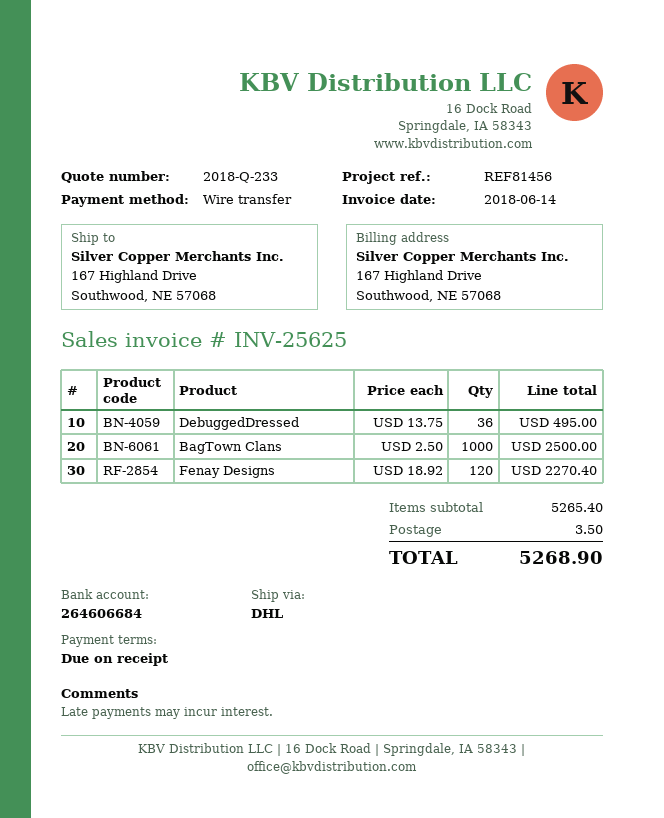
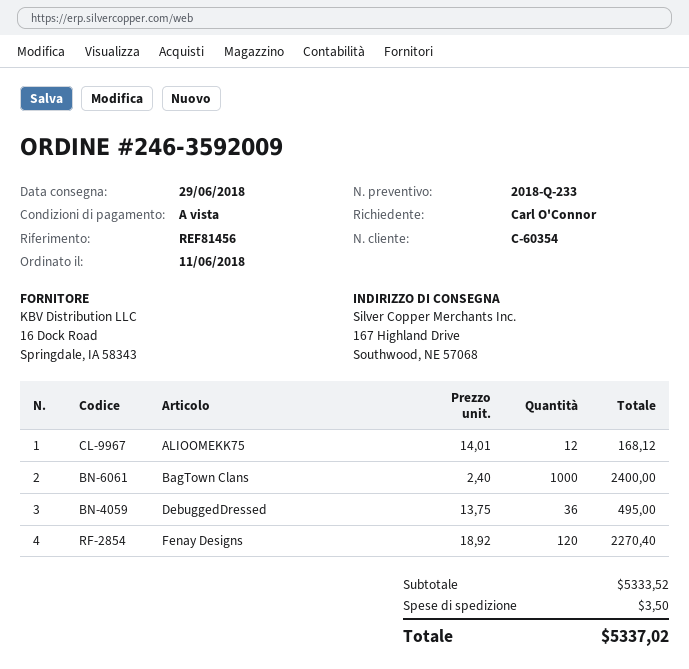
BagTown Clans: 1000 x 2.50 = 2500.00 -> 1000 x 2.40 = 2400.00
ALIOOMEKK75: none -> 12 x 14.01 = 168.12
subtotal: 5265.40 -> 5333.52
total: 5268.90 -> 5337.02

